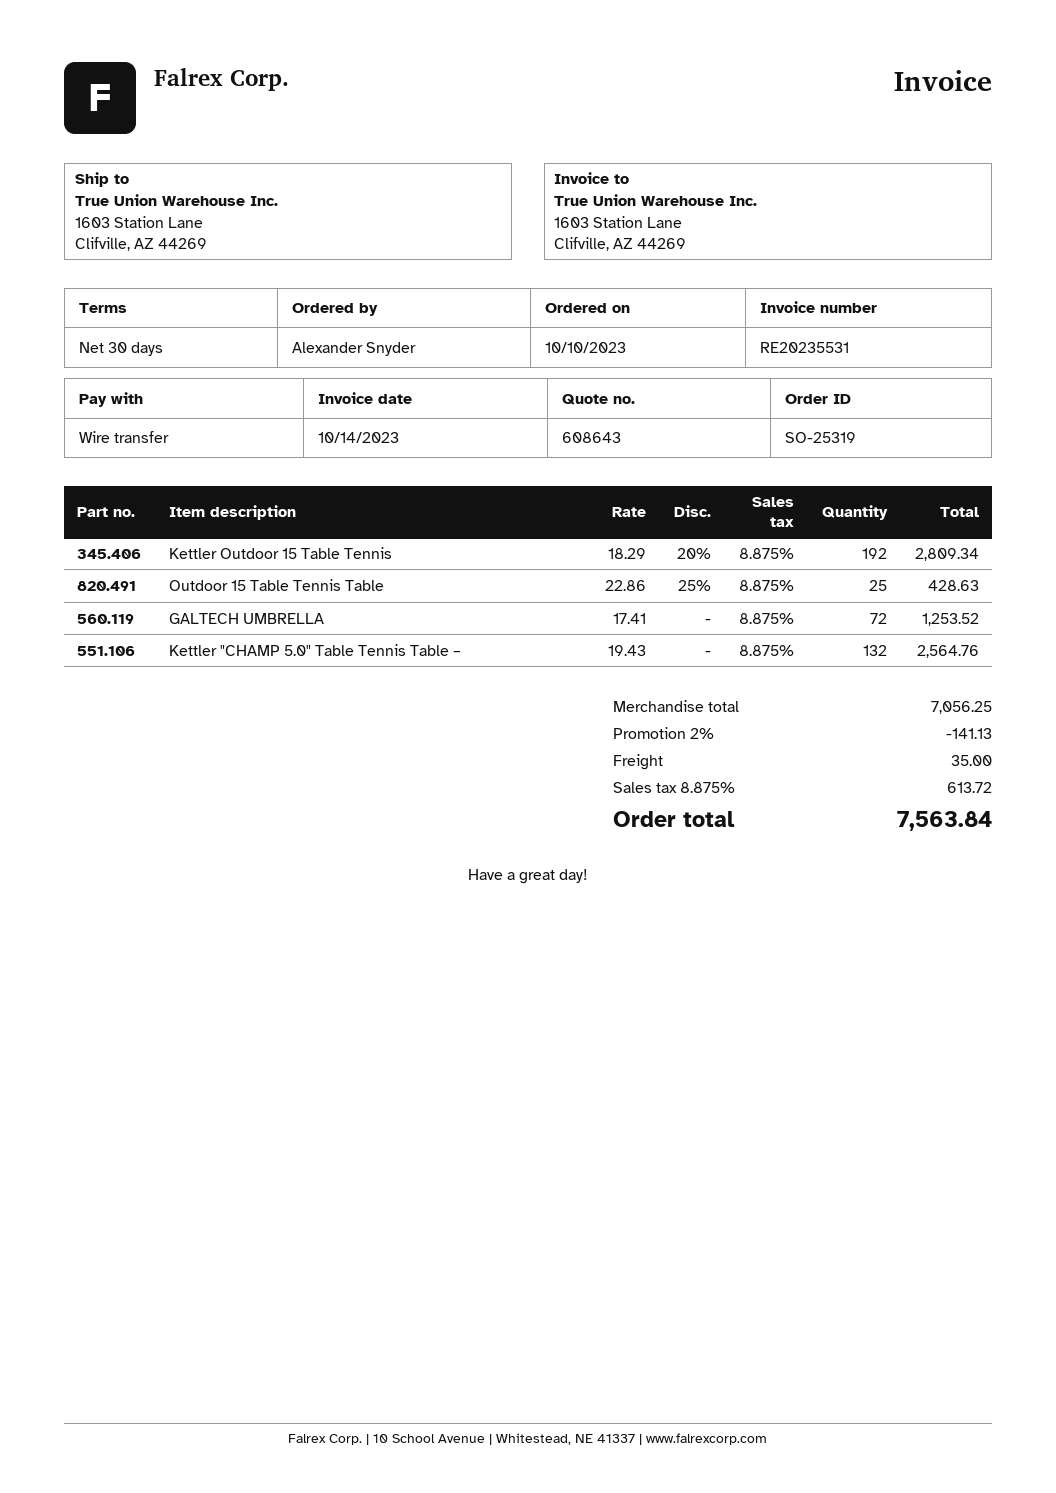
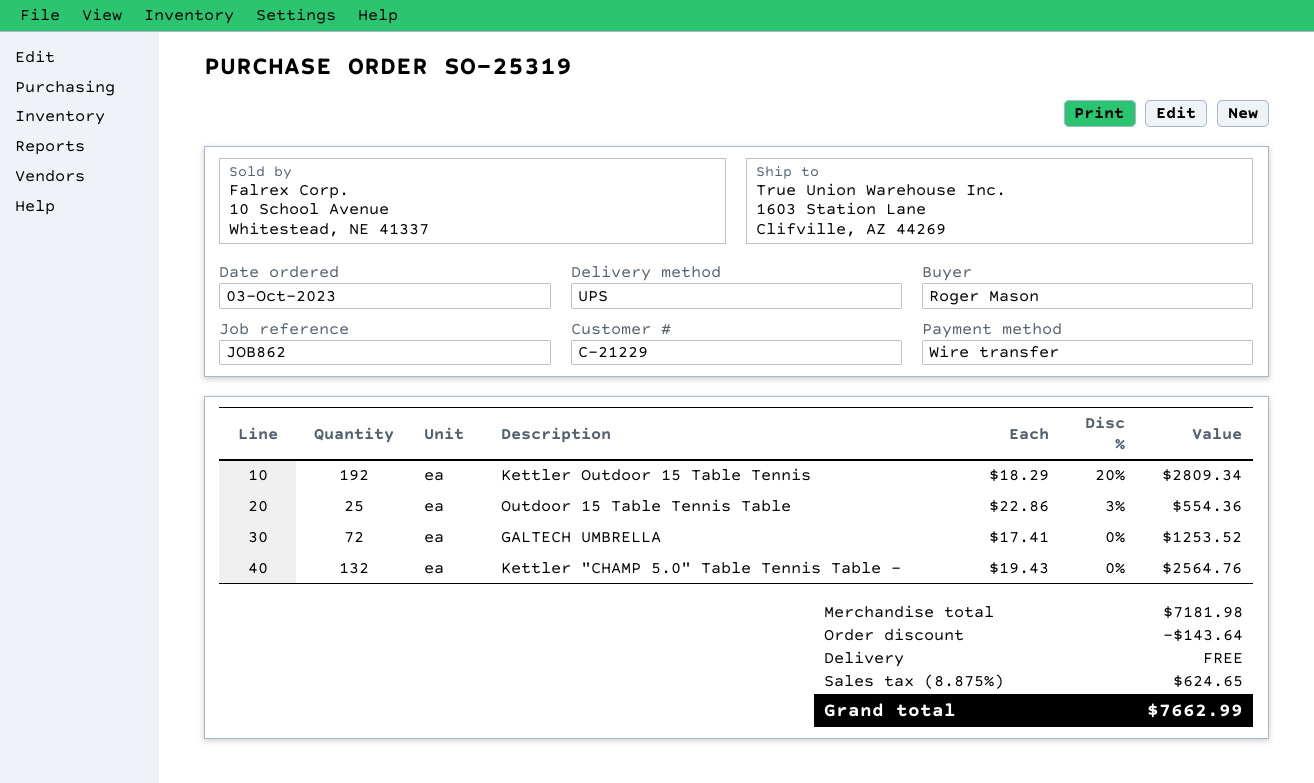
order date: 2023-10-10 -> 2023-10-03
ordered by: Alexander Snyder -> Roger Mason
Outdoor 15 Table Tennis Table: 25 x 22.86 - 25% = 428.63 -> 25 x 22.86 - 3% = 554.36
subtotal: 7056.25 -> 7181.98
discount: 141.13 -> 143.64
shipping: 35.00 -> 0.00
tax: 8.875% = 613.72 -> 8.875% = 624.65
total: 7563.84 -> 7662.99

